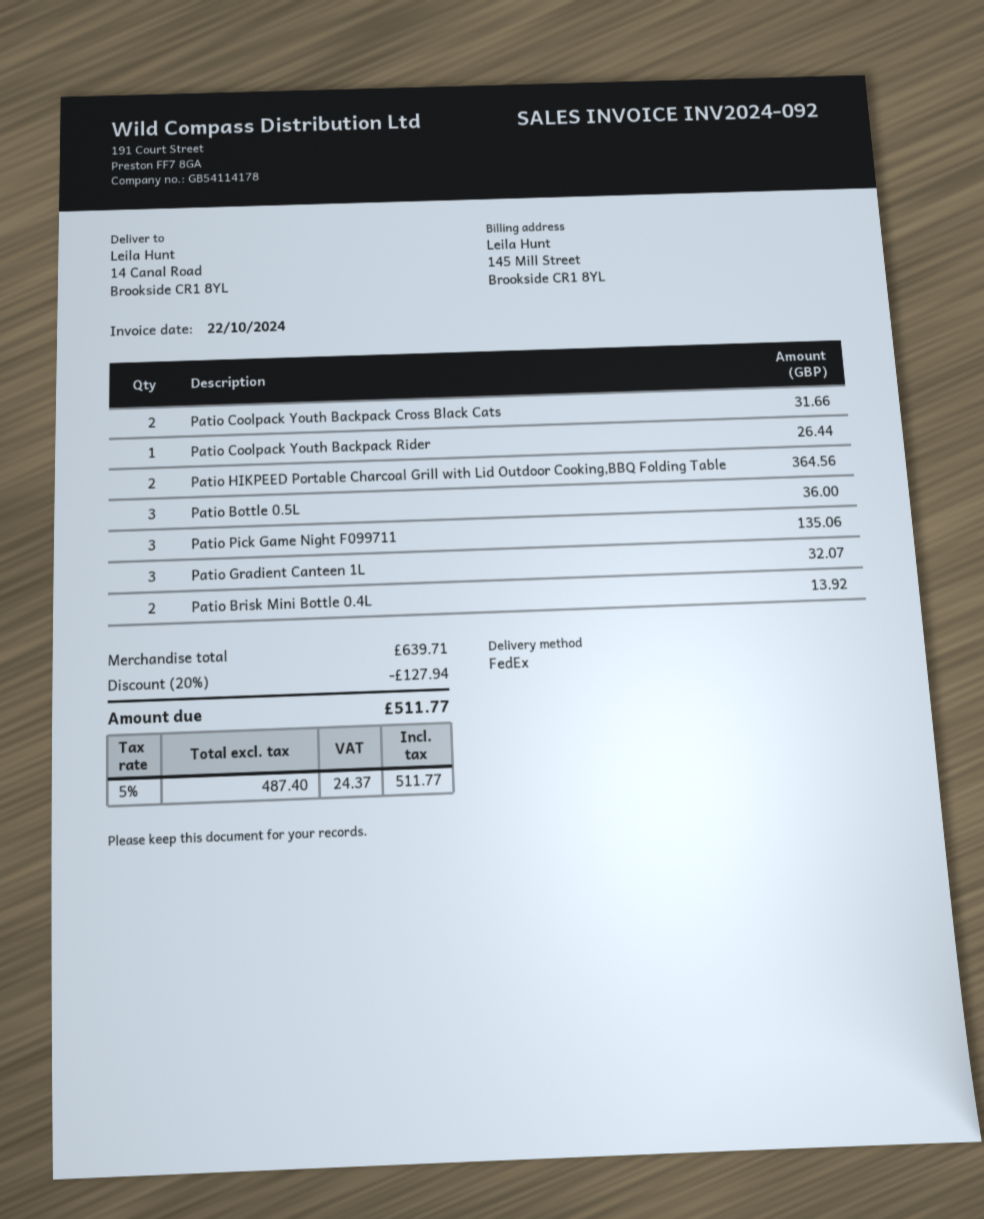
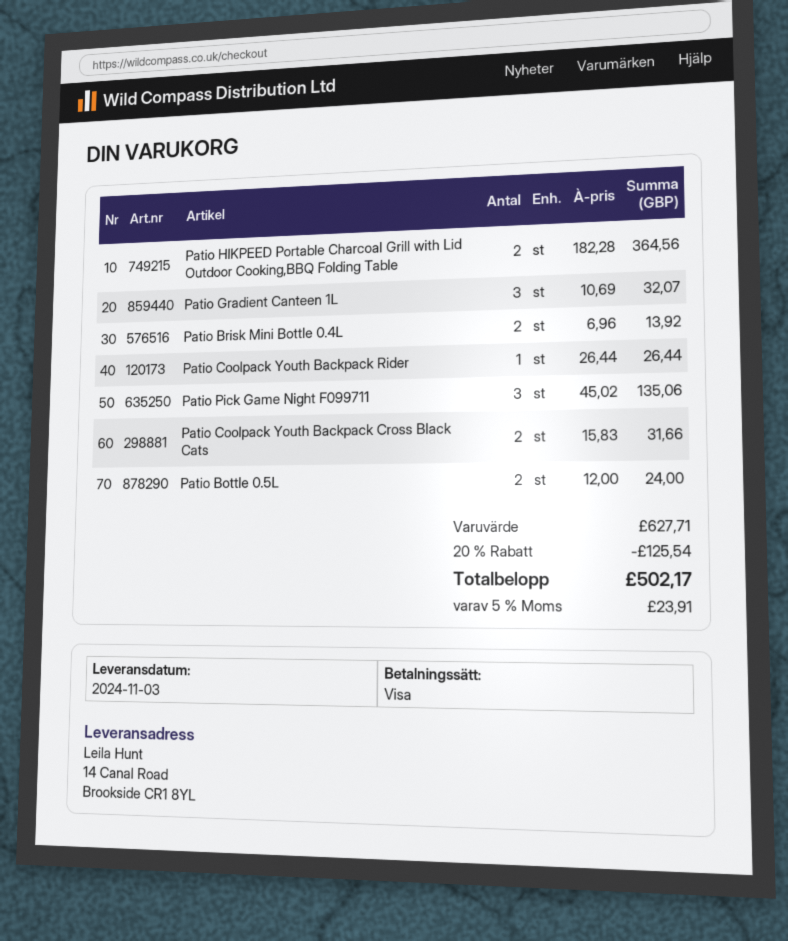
Patio Bottle 0.5L: 3 for 36.00 -> 2 for 24.00
subtotal: 639.71 -> 627.71
discount: 20% = 127.94 -> 20% = 125.54
tax: 5% = 24.37 -> 5% = 23.91
total: 511.77 -> 502.17

